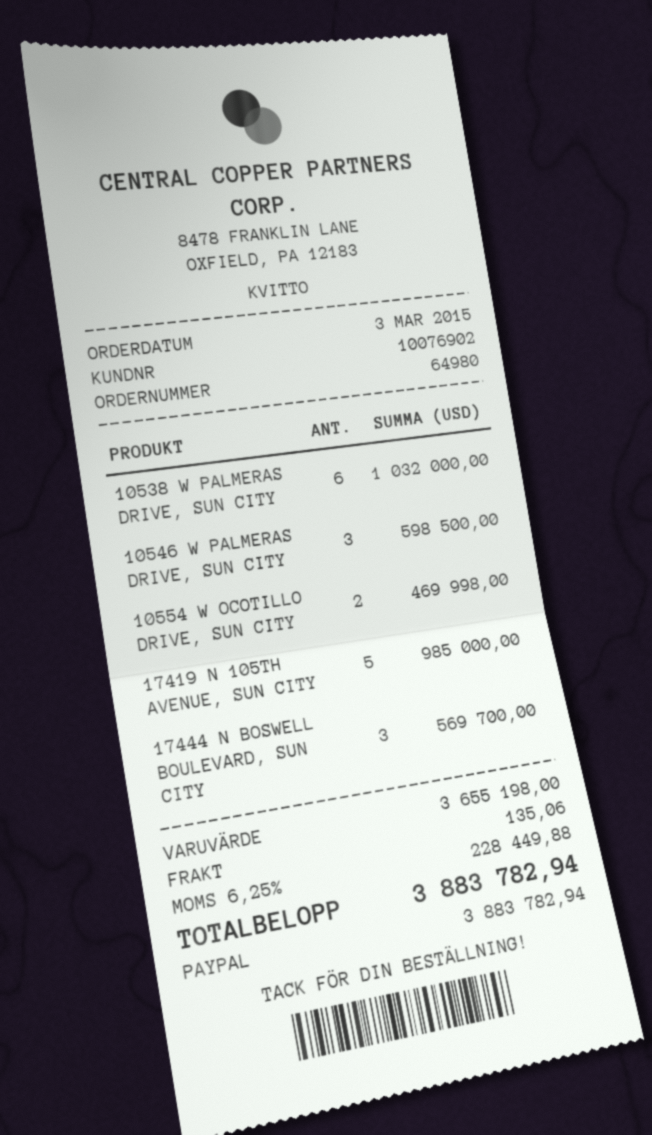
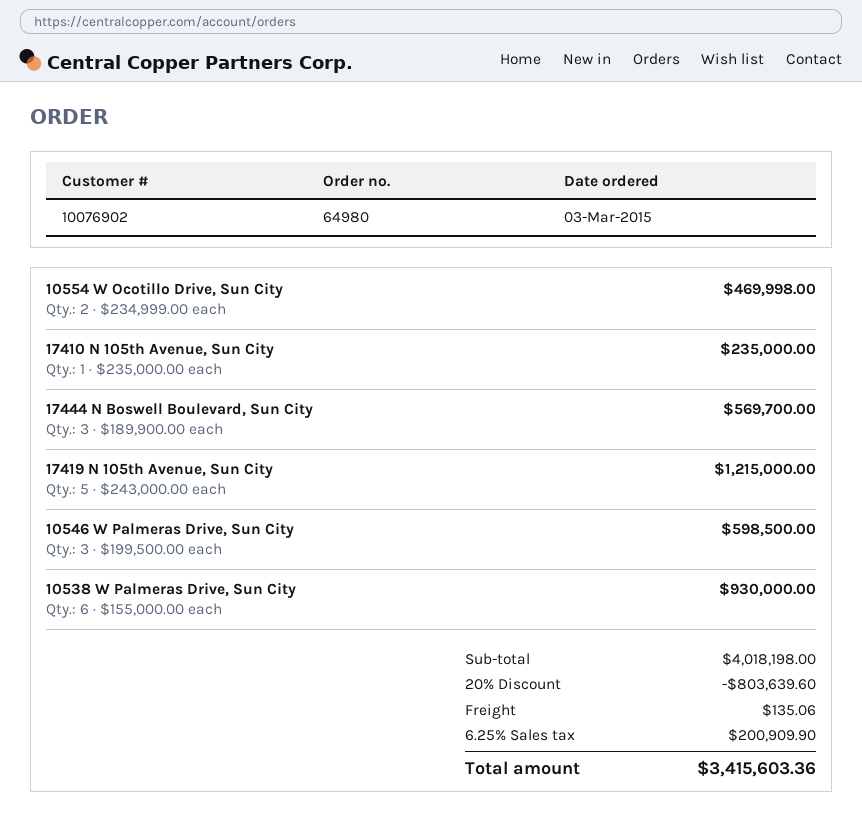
10538 W PALMERAS DRIVE, SUN CITY: 6 for 1032000.00 -> 6 for 930000.00
17419 N 105TH AVENUE, SUN CITY: 5 for 985000.00 -> 5 for 1215000.00
17410 N 105th Avenue, Sun City: none -> 1 for 235000.00
subtotal: 3655198.00 -> 4018198.00
discount: none -> 20% = 803639.60
tax: 6.25% = 228449.88 -> 6.25% = 200909.90
total: 3883782.94 -> 3415603.36

